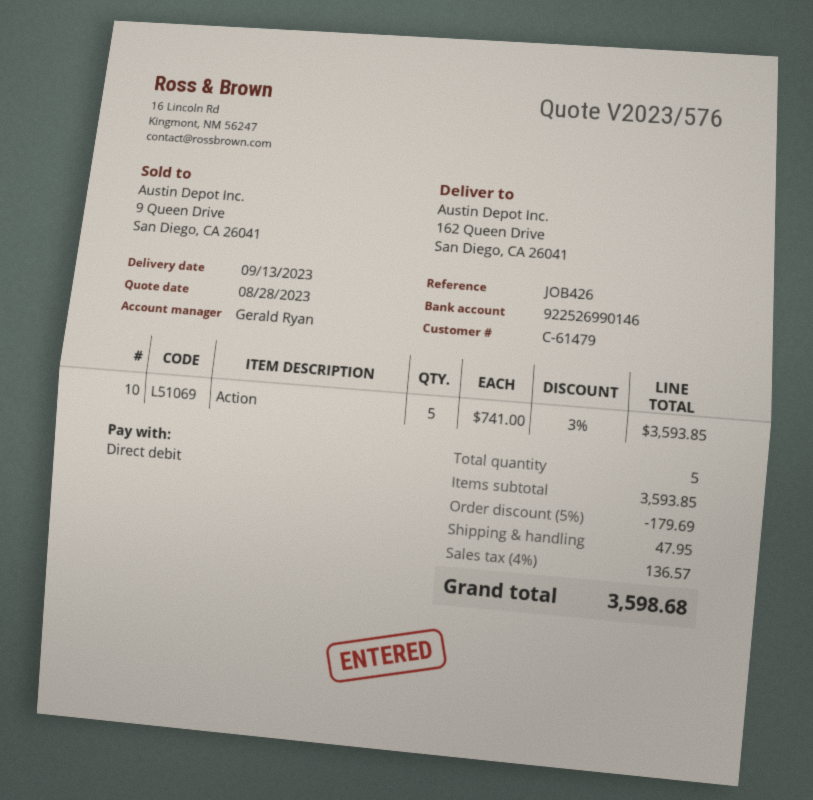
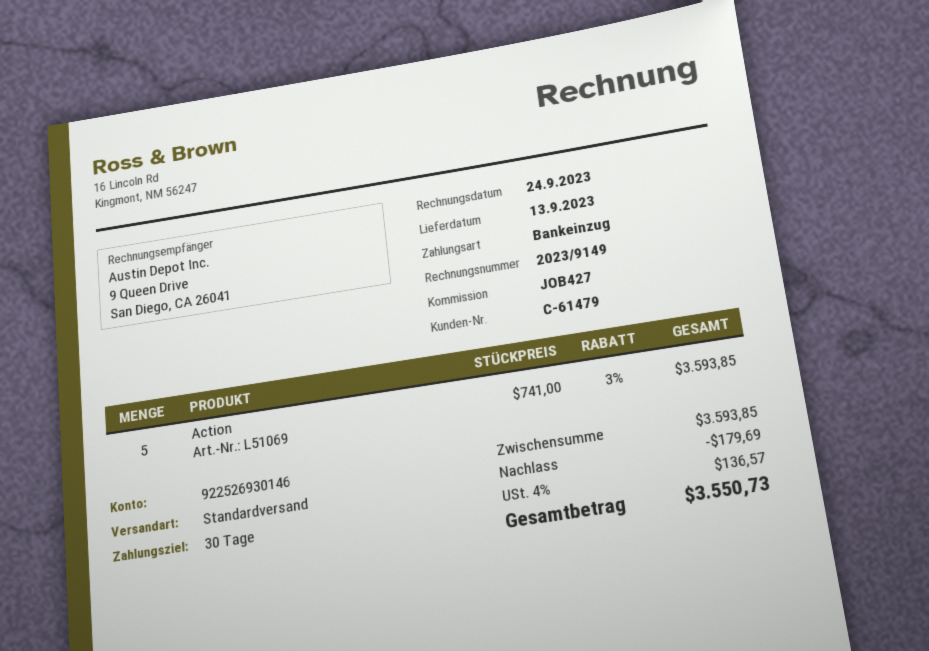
reference: JOB426 -> JOB427
bank account: 922526990146 -> 922526930146
shipping: 47.95 -> none
total: 3598.68 -> 3550.73

